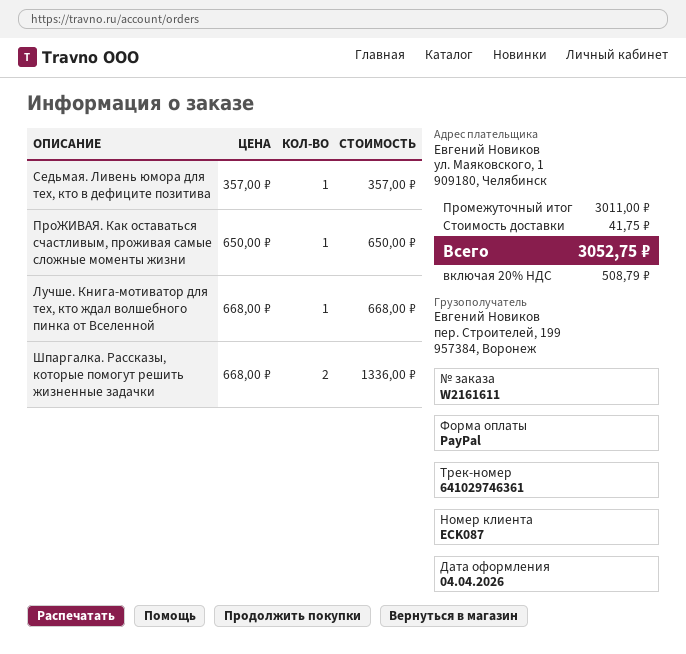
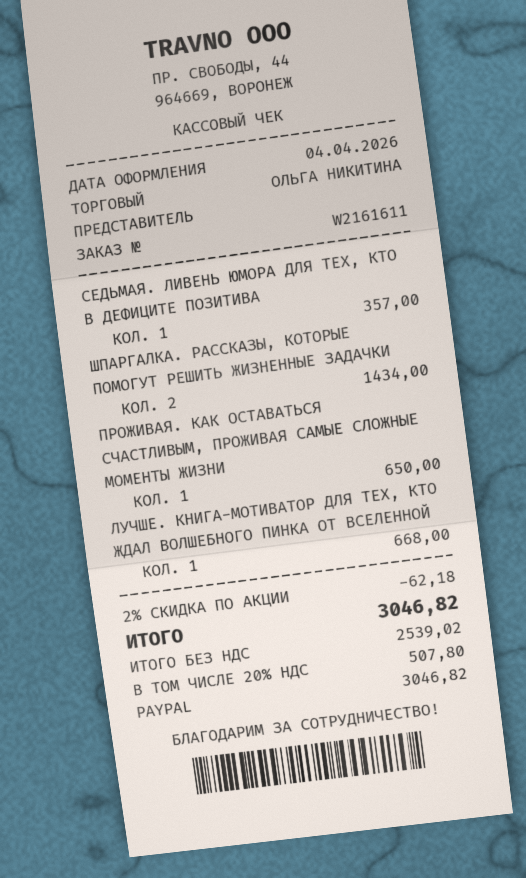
Шпаргалка. Рассказы, которые помогут решить жизненные задачки: 2 for 1336.00 -> 2 for 1434.00
discount: none -> 2% = 62.18
shipping: 41.75 -> none
tax: 20% = 508.79 -> 20% = 507.80
total: 3052.75 -> 3046.82

